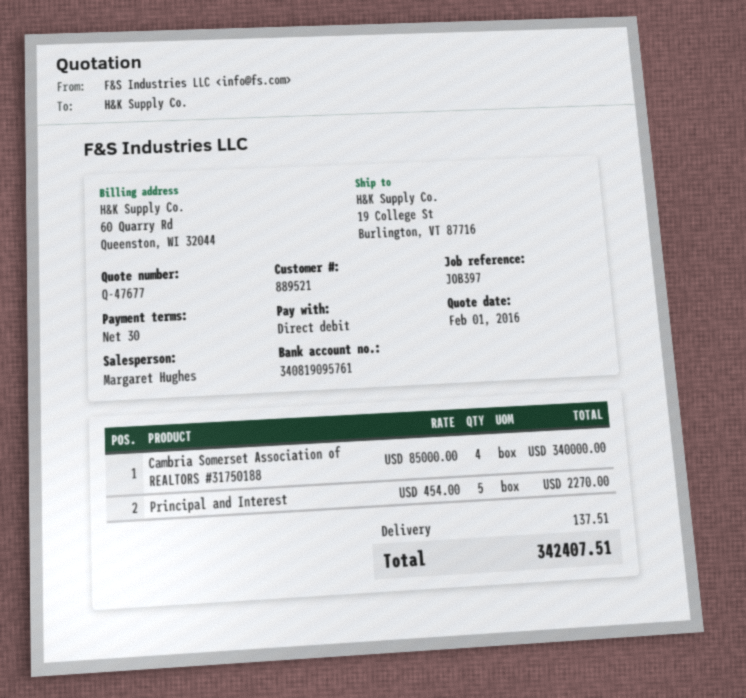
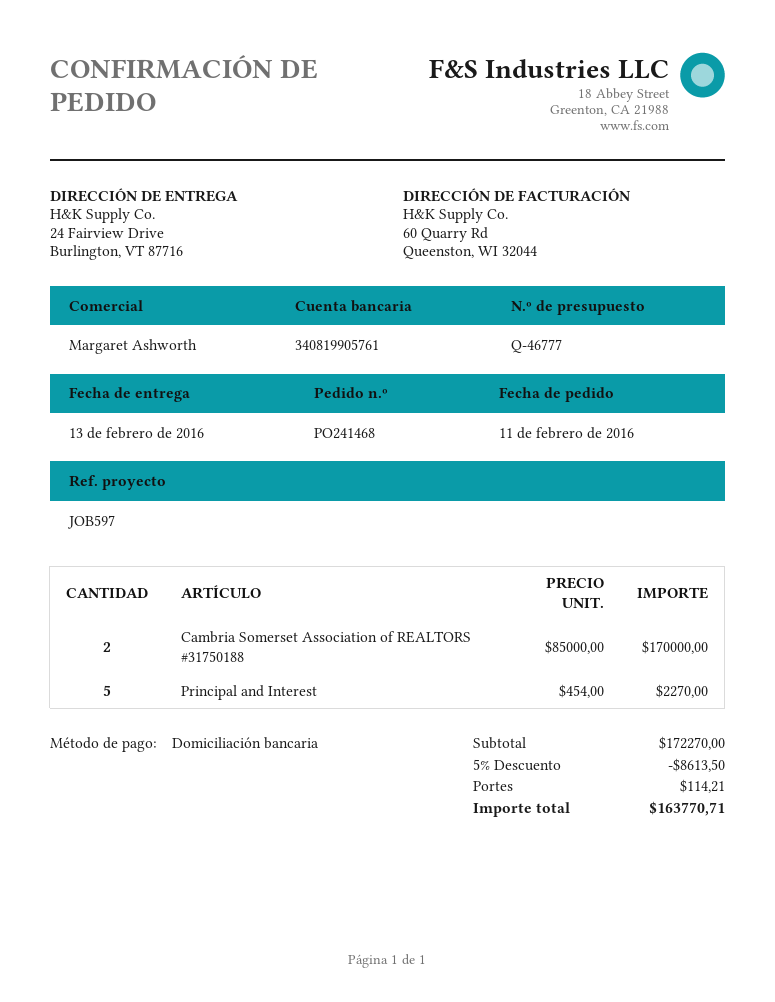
quote number: Q-47677 -> Q-46777
reference: JOB397 -> JOB597
sales rep: Margaret Hughes -> Margaret Ashworth
bank account: 340819095761 -> 340819905761
ship to: 19 College St, Burlington, VT 87716 -> 24 Fairview Drive, Burlington, VT 87716
Cambria Somerset Association of REALTORS #31750188: 4 x 85000.00 = 340000.00 -> 2 x 85000.00 = 170000.00
discount: none -> 5% = 8613.50
shipping: 137.51 -> 114.21
total: 342407.51 -> 163770.71

